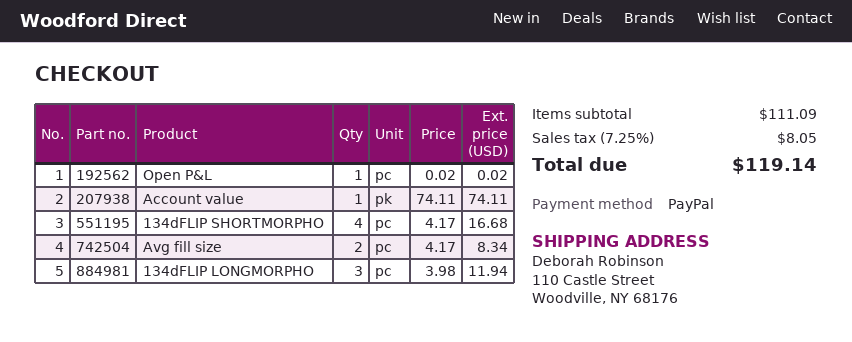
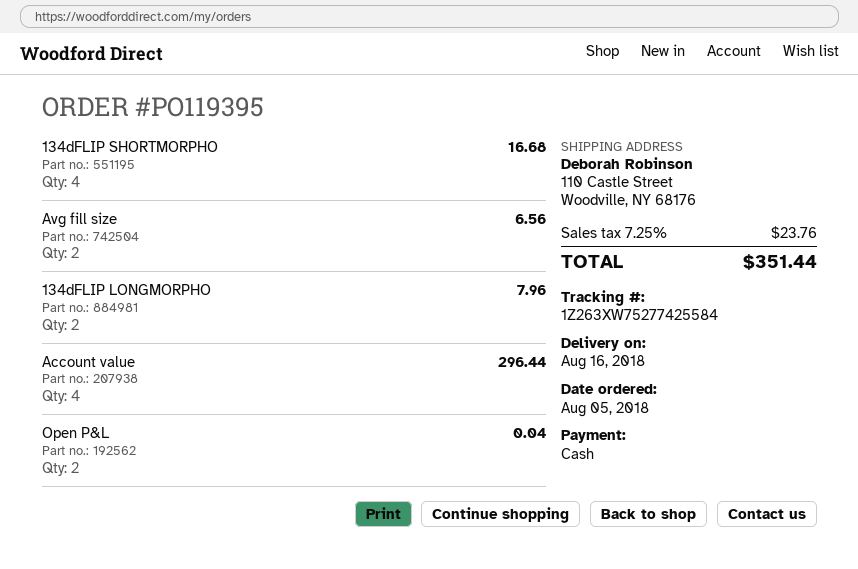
payment method: PayPal -> cash
Open P&L: 1 for 0.02 -> 2 for 0.04
Account value: 1 for 74.11 -> 4 for 296.44
Avg fill size: 2 for 8.34 -> 2 for 6.56
134dFLIP LONGMORPHO: 3 for 11.94 -> 2 for 7.96
tax: 7.25% = 8.05 -> 7.25% = 23.76
total: 119.14 -> 351.44

